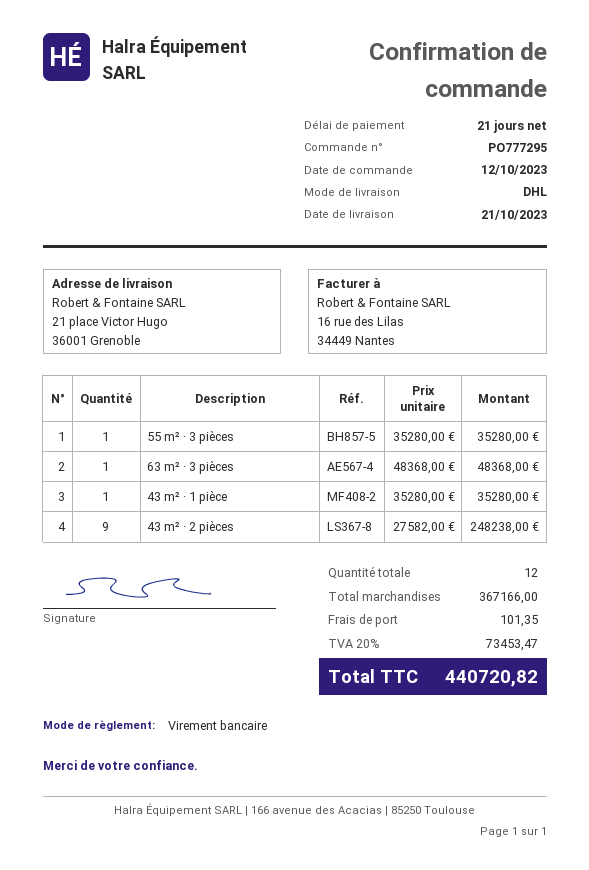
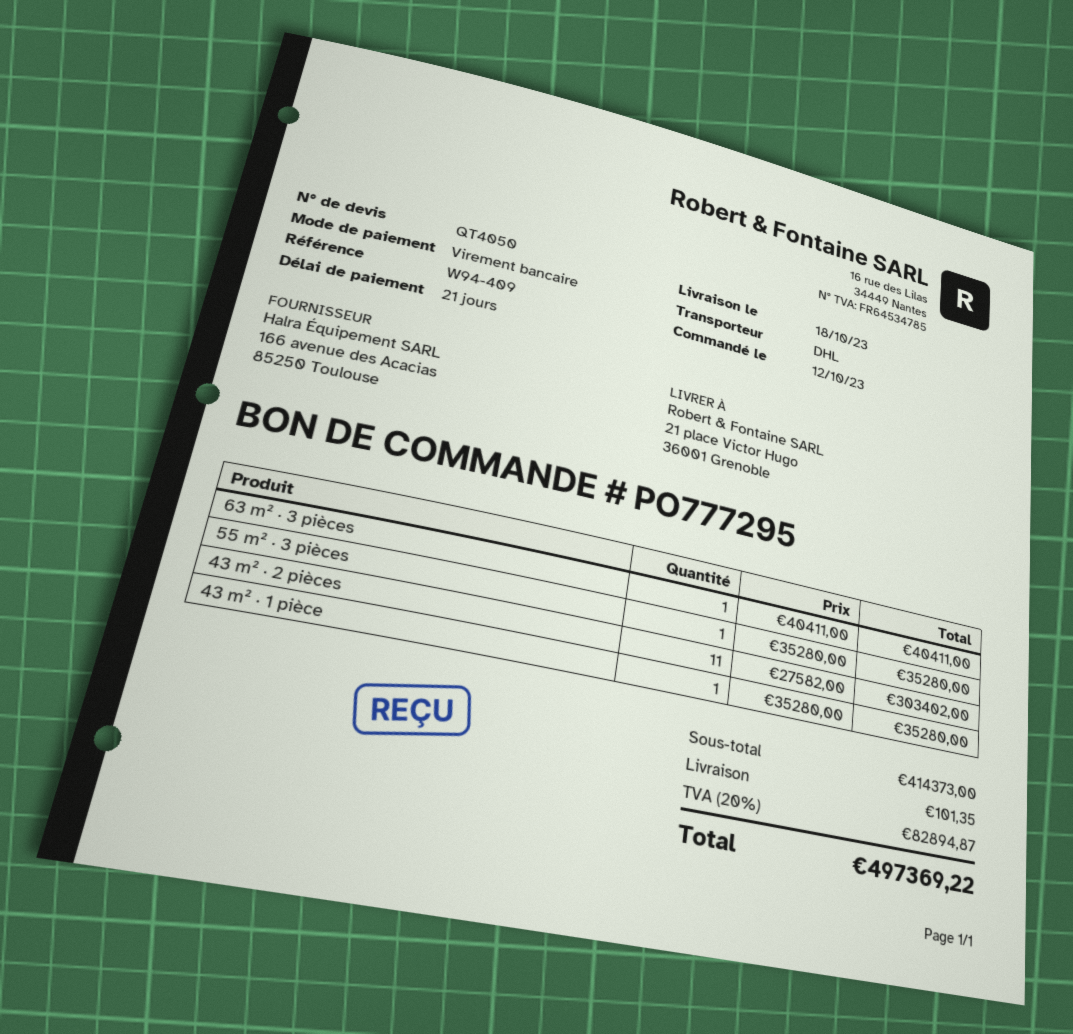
delivery date: 2023-10-21 -> 2023-10-18
63 m² · 3 pièces: 1 x 48368.00 = 48368.00 -> 1 x 40411.00 = 40411.00
43 m² · 2 pièces: 9 x 27582.00 = 248238.00 -> 11 x 27582.00 = 303402.00
subtotal: 367166.00 -> 414373.00
tax: 20% = 73453.47 -> 20% = 82894.87
total: 440720.82 -> 497369.22

